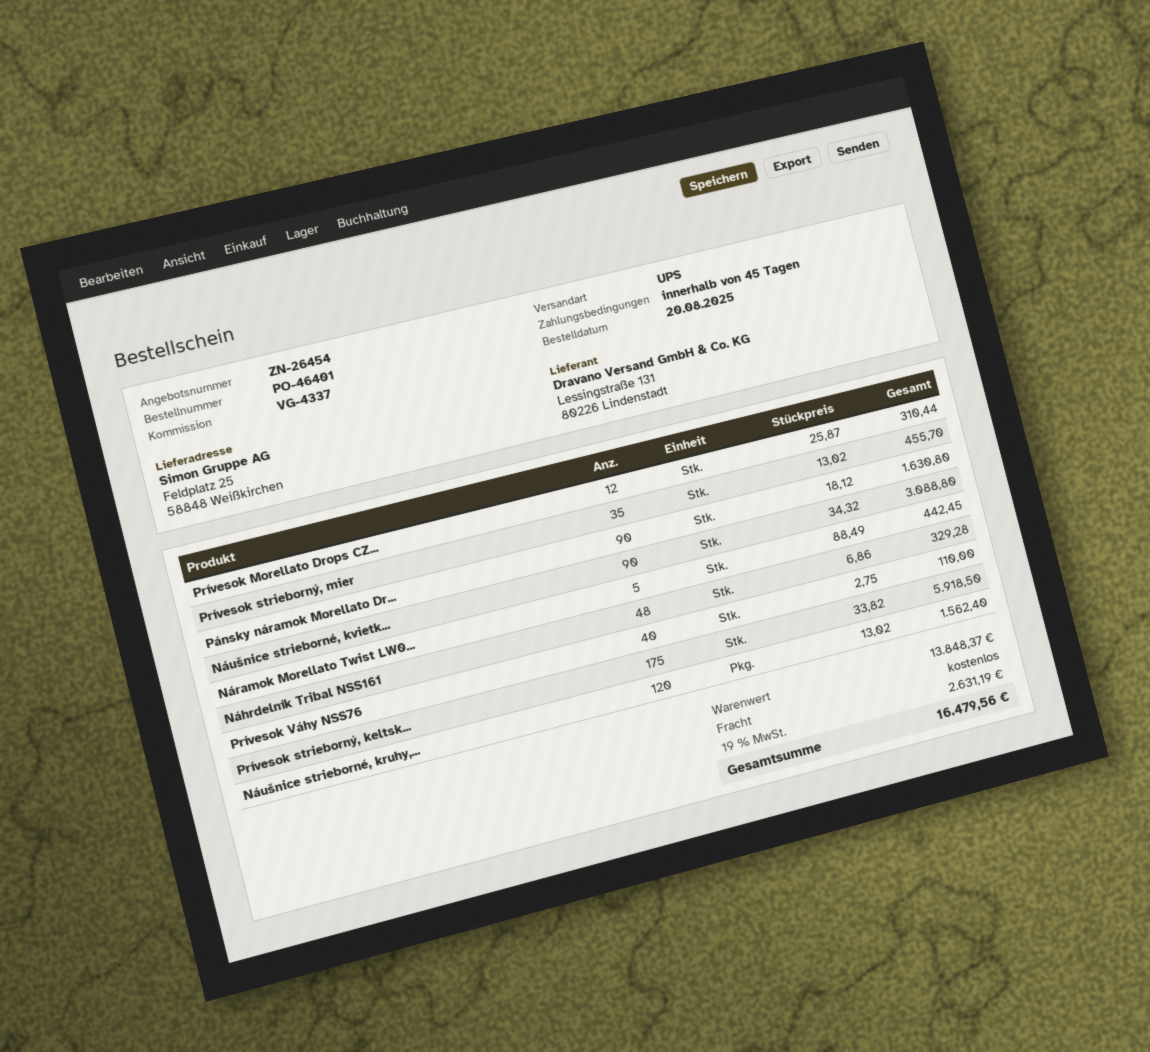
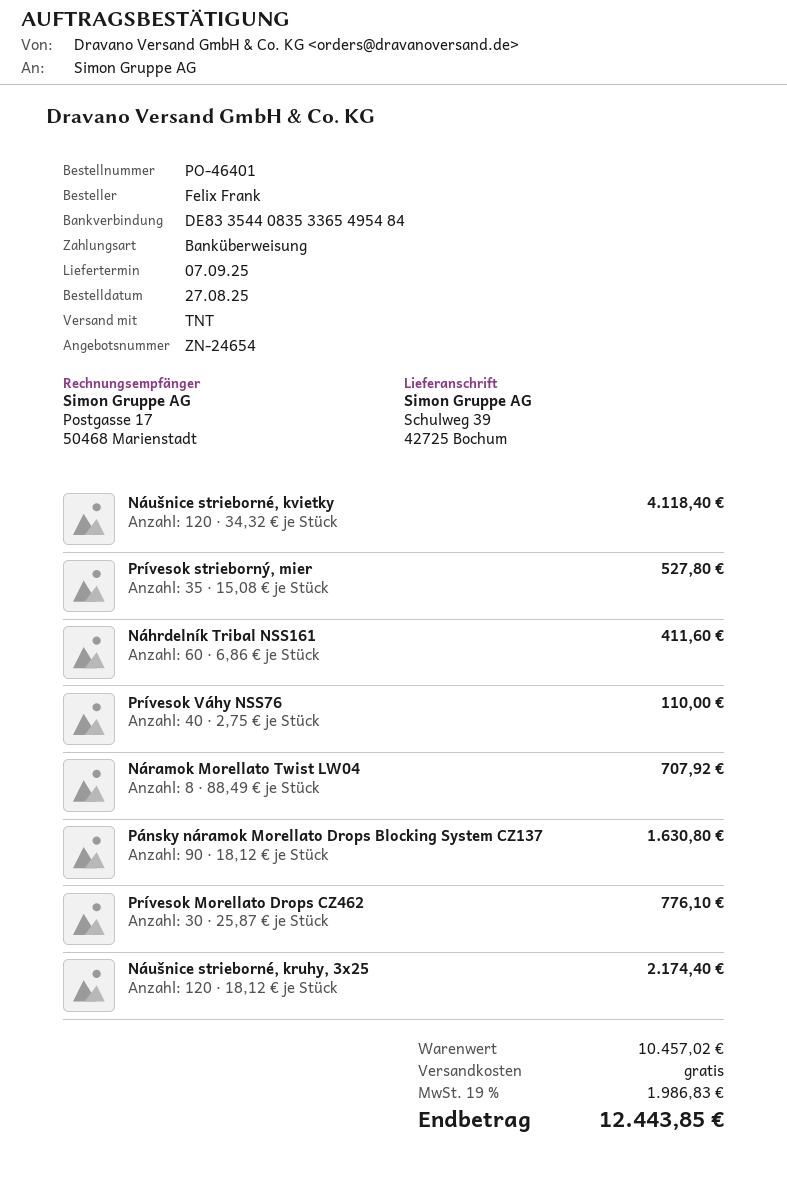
quote number: ZN-26454 -> ZN-24654
order date: 2025-08-20 -> 2025-08-27
shipping method: UPS -> TNT
ship to: Feldplatz 25, 58848 Weißkirchen -> Schulweg 39, 42725 Bochum
Prívesok Morellato Drops CZ...: 12 x 25.87 = 310.44 -> 30 x 25.87 = 776.10
Prívesok strieborný, mier: 35 x 13.02 = 455.70 -> 35 x 15.08 = 527.80
Náušnice strieborné, kvietk...: 90 x 34.32 = 3088.80 -> 120 x 34.32 = 4118.40
Náramok Morellato Twist LW0...: 5 x 88.49 = 442.45 -> 8 x 88.49 = 707.92
Náhrdelník Tribal NSS161: 48 x 6.86 = 329.28 -> 60 x 6.86 = 411.60
Prívesok strieborný, keltsk...: 175 x 33.82 = 5918.50 -> none
Náušnice strieborné, kruhy,...: 120 x 13.02 = 1562.40 -> 120 x 18.12 = 2174.40
subtotal: 13848.37 -> 10457.02
tax: 19% = 2631.19 -> 19% = 1986.83
total: 16479.56 -> 12443.85

